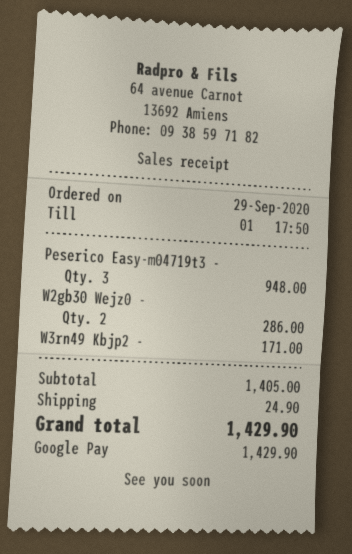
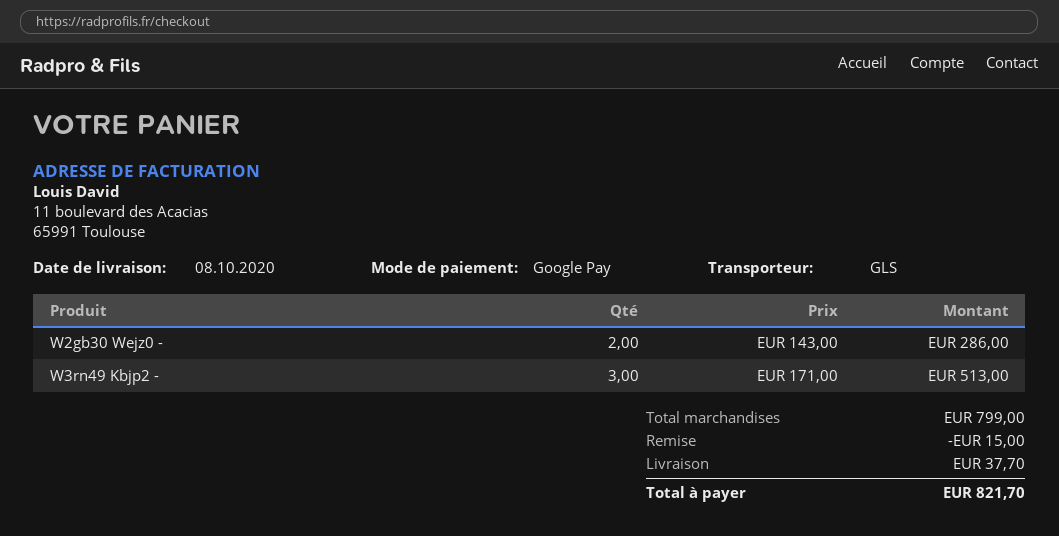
Peserico Easy-m04719t3 -: 3 for 948.00 -> none
W3rn49 Kbjp2 -: 1 for 171.00 -> 3 for 513.00
subtotal: 1405.00 -> 799.00
discount: none -> 15.00
shipping: 24.90 -> 37.70
total: 1429.90 -> 821.70

